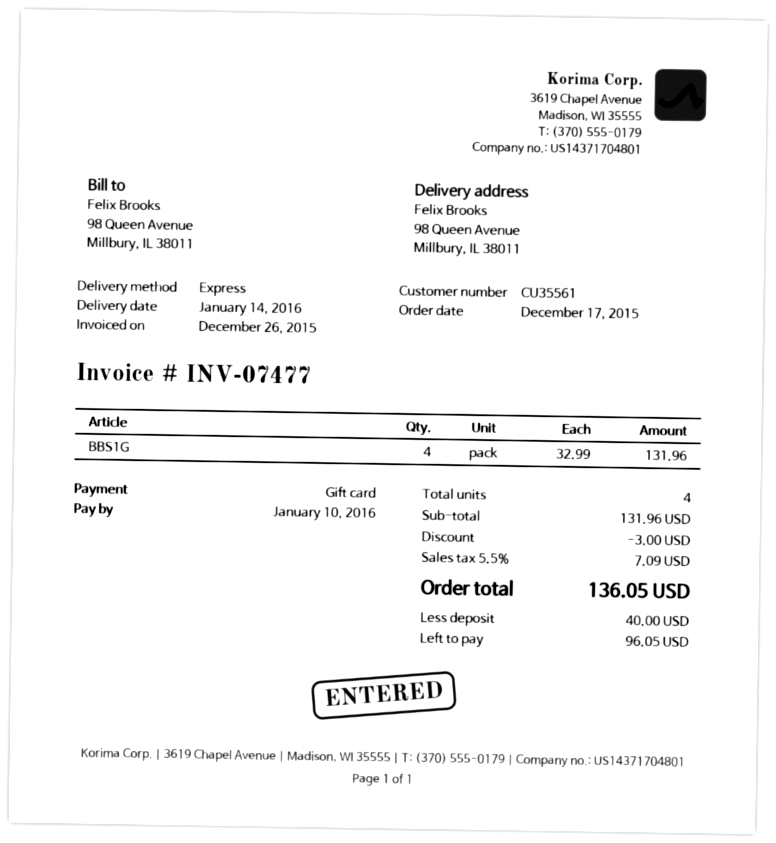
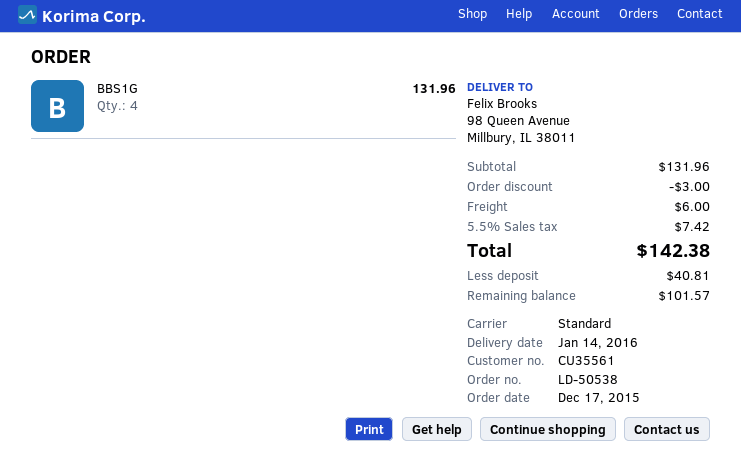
shipping method: express -> standard
shipping: none -> 6.00
tax: 5.5% = 7.09 -> 5.5% = 7.42
total: 136.05 -> 142.38
deposit: 40.00 -> 40.81
balance: 96.05 -> 101.57

